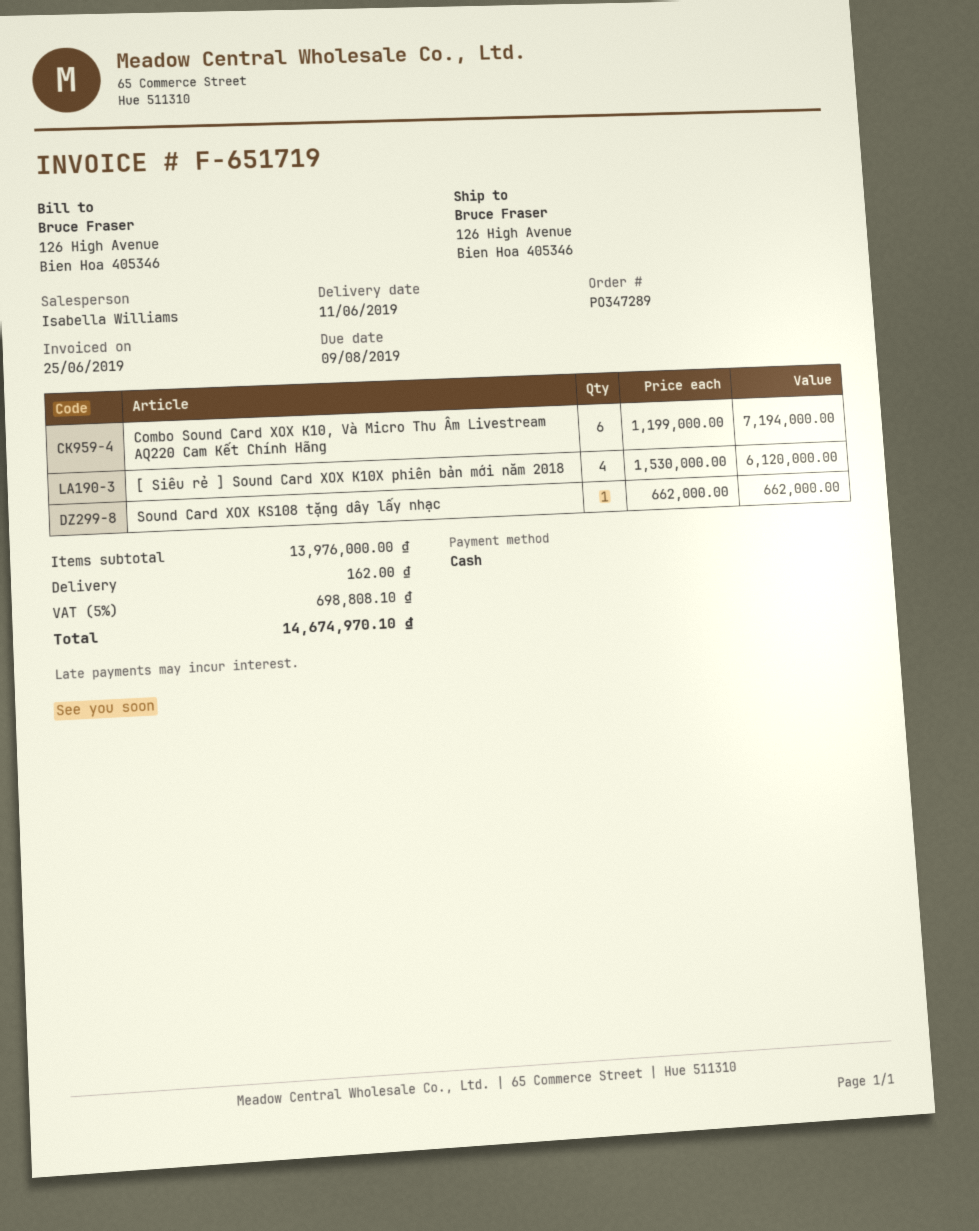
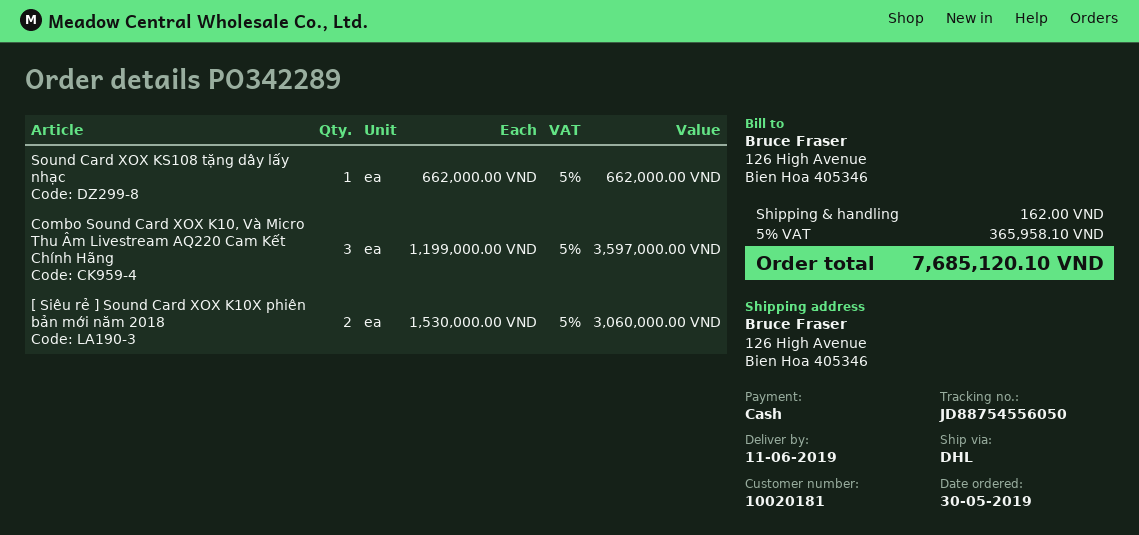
order number: PO347289 -> PO342289
Combo Sound Card XOX K10, Và Micro Thu Âm Livestream AQ220 Cam Kết Chính Hãng: 6 x 1199000.00 = 7194000.00 -> 3 x 1199000.00 = 3597000.00
[ Siêu rẻ ] Sound Card XOX K10X phiên bản mới năm 2018: 4 x 1530000.00 = 6120000.00 -> 2 x 1530000.00 = 3060000.00
tax: 5% = 698808.10 -> 5% = 365958.10
total: 14674970.10 -> 7685120.10

